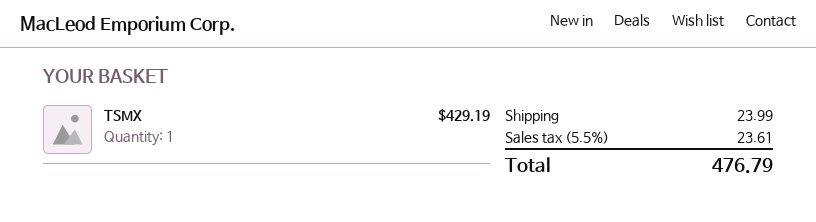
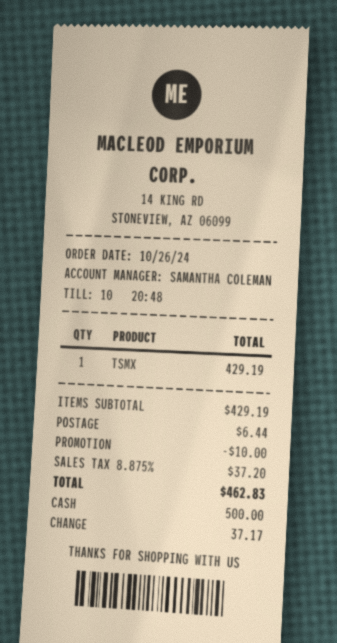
discount: none -> 10.00
shipping: 23.99 -> 6.44
tax: 5.5% = 23.61 -> 8.875% = 37.20
total: 476.79 -> 462.83

